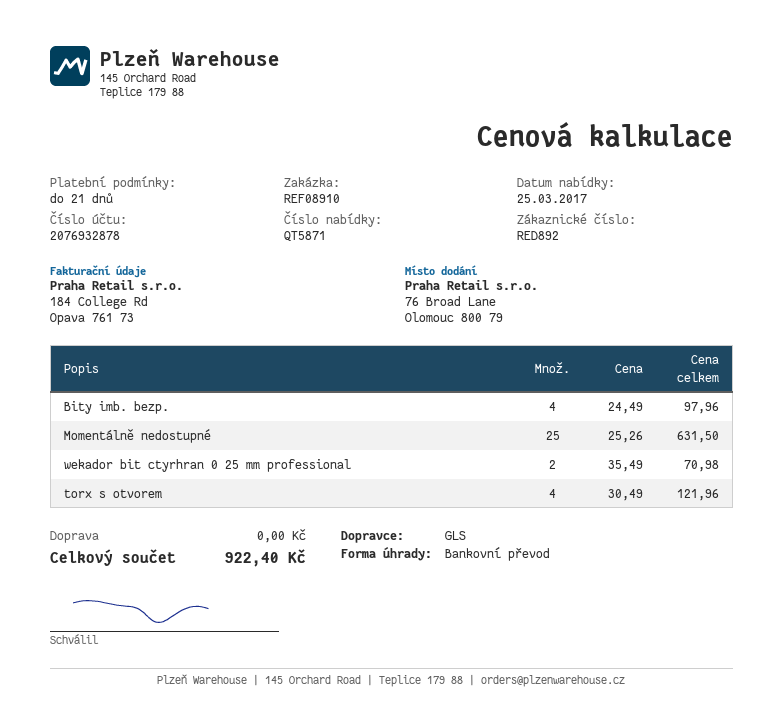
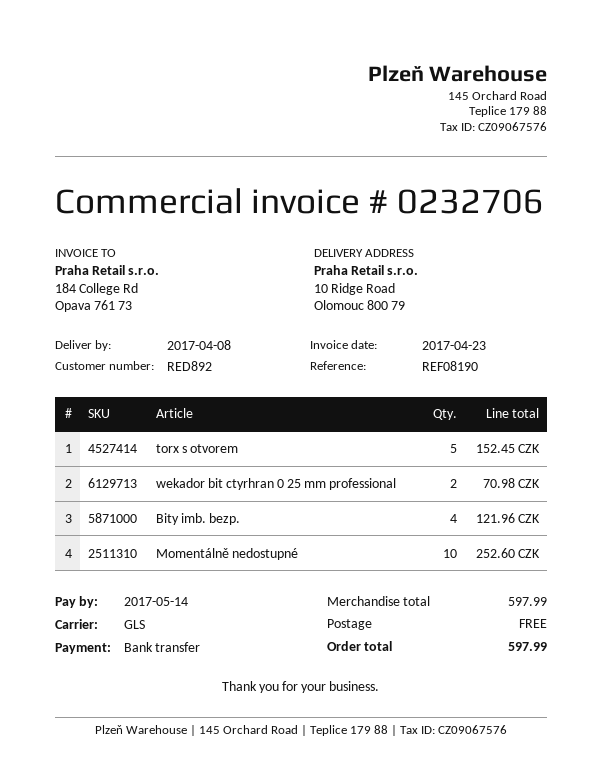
reference: REF08910 -> REF08190
ship to: 76 Broad Lane, Olomouc 800 79 -> 10 Ridge Road, Olomouc 800 79
Bity imb. bezp.: 4 for 97.96 -> 4 for 121.96
Momentálně nedostupné: 25 for 631.50 -> 10 for 252.60
torx s otvorem: 4 for 121.96 -> 5 for 152.45
total: 922.40 -> 597.99

